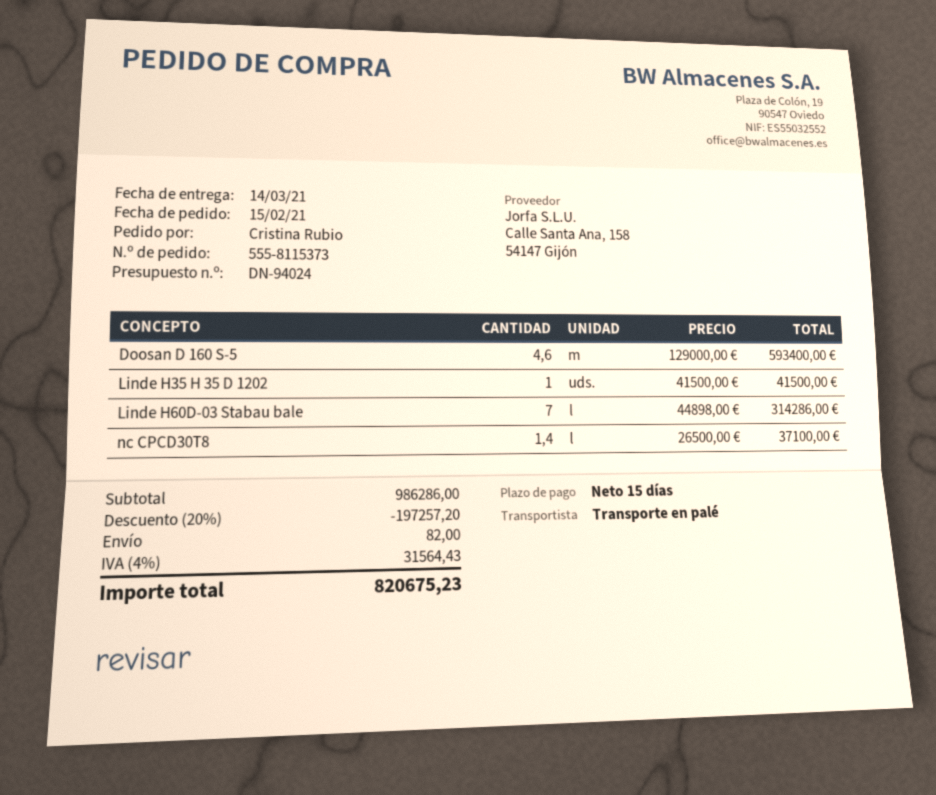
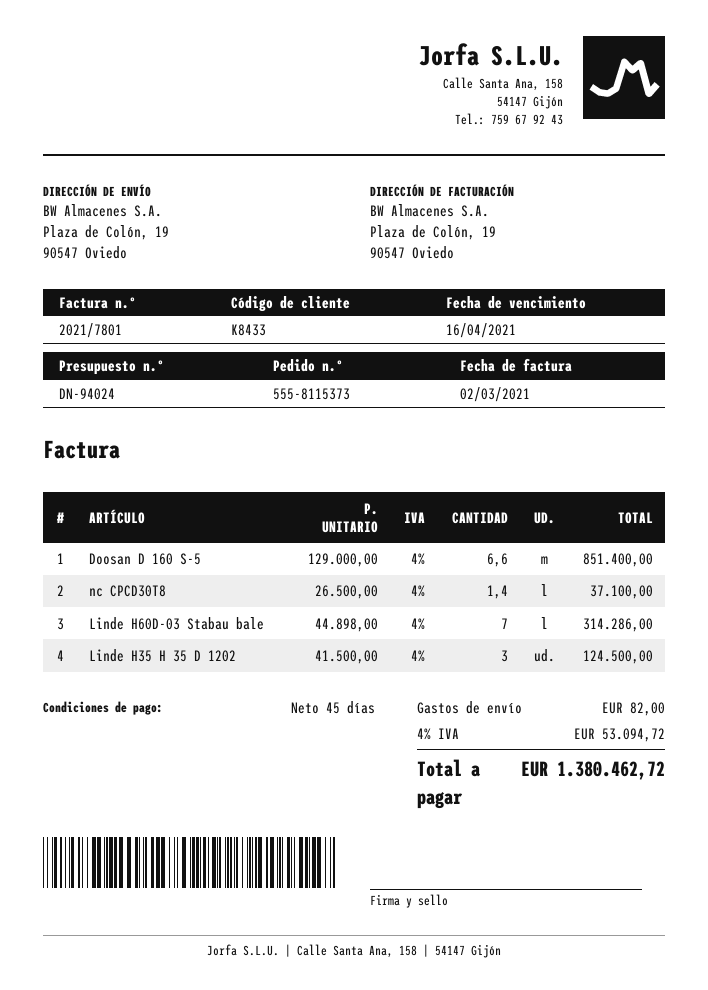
payment terms: 15 days -> 45 days
Doosan D 160 S-5: 4.6 x 129000.00 = 593400.00 -> 6.6 x 129000.00 = 851400.00
Linde H35 H 35 D 1202: 1 x 41500.00 = 41500.00 -> 3 x 41500.00 = 124500.00
discount: 20% = 197257.20 -> none
tax: 4% = 31564.43 -> 4% = 53094.72
total: 820675.23 -> 1380462.72

